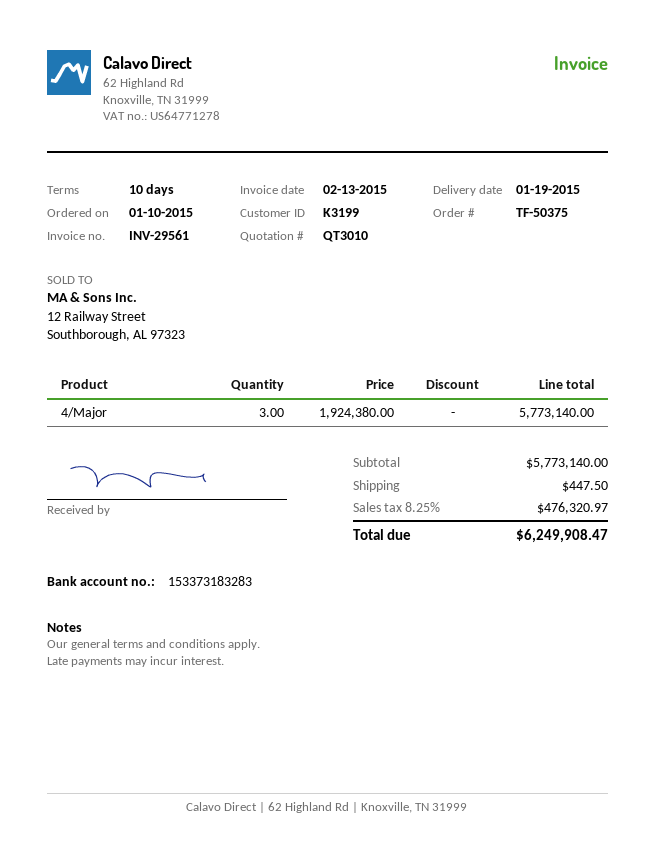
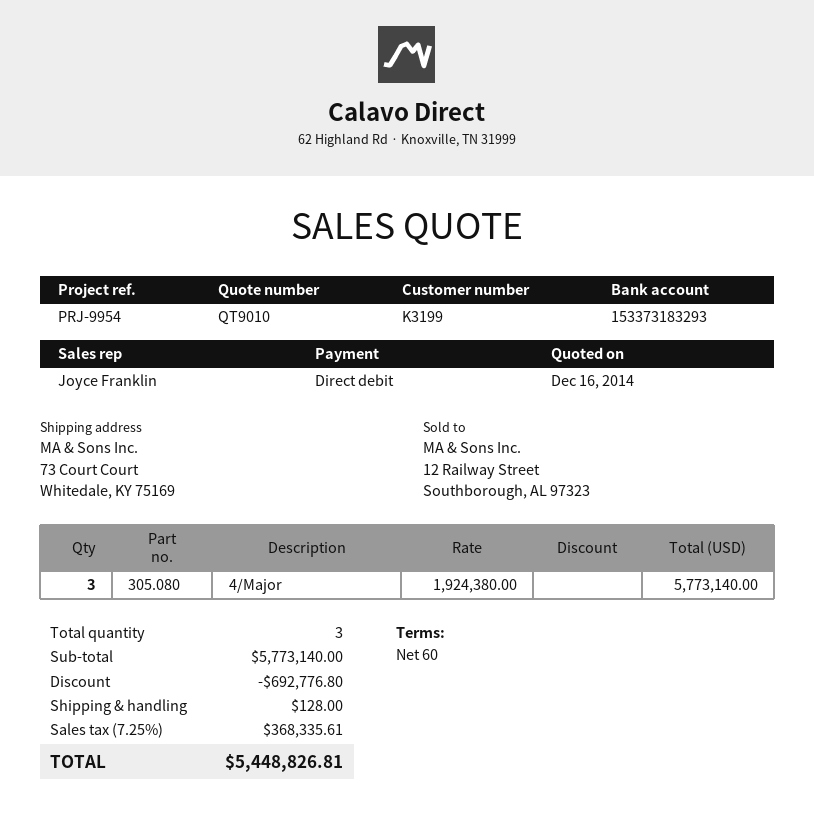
quote number: QT3010 -> QT9010
payment terms: 10 days -> 60 days
bank account: 153373183283 -> 153373183293
discount: none -> 692776.80
shipping: 447.50 -> 128.00
tax: 8.25% = 476320.97 -> 7.25% = 368335.61
total: 6249908.47 -> 5448826.81

